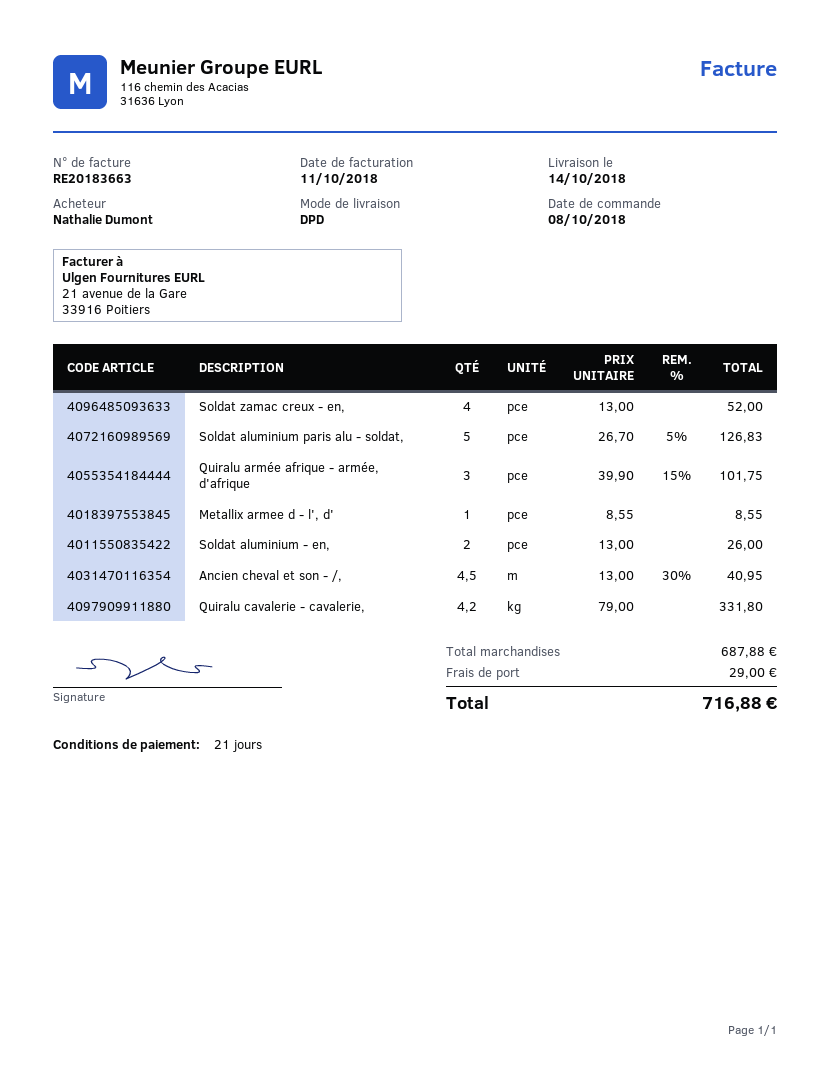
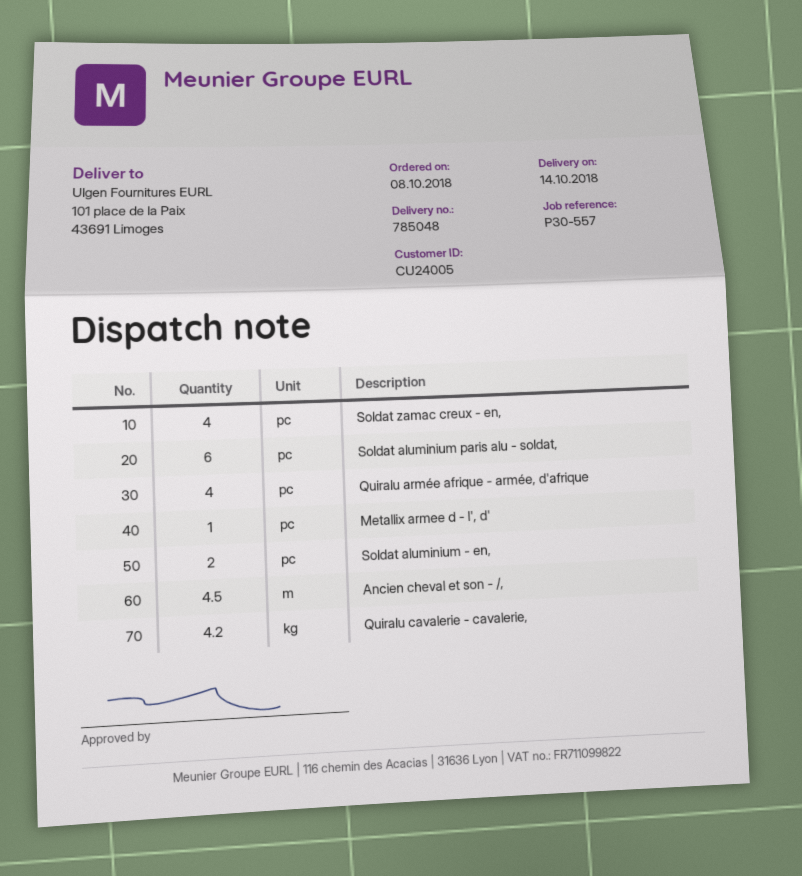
Soldat aluminium paris alu - soldat,: 5 -> 6
Quiralu armée afrique - armée, d'afrique: 3 -> 4

